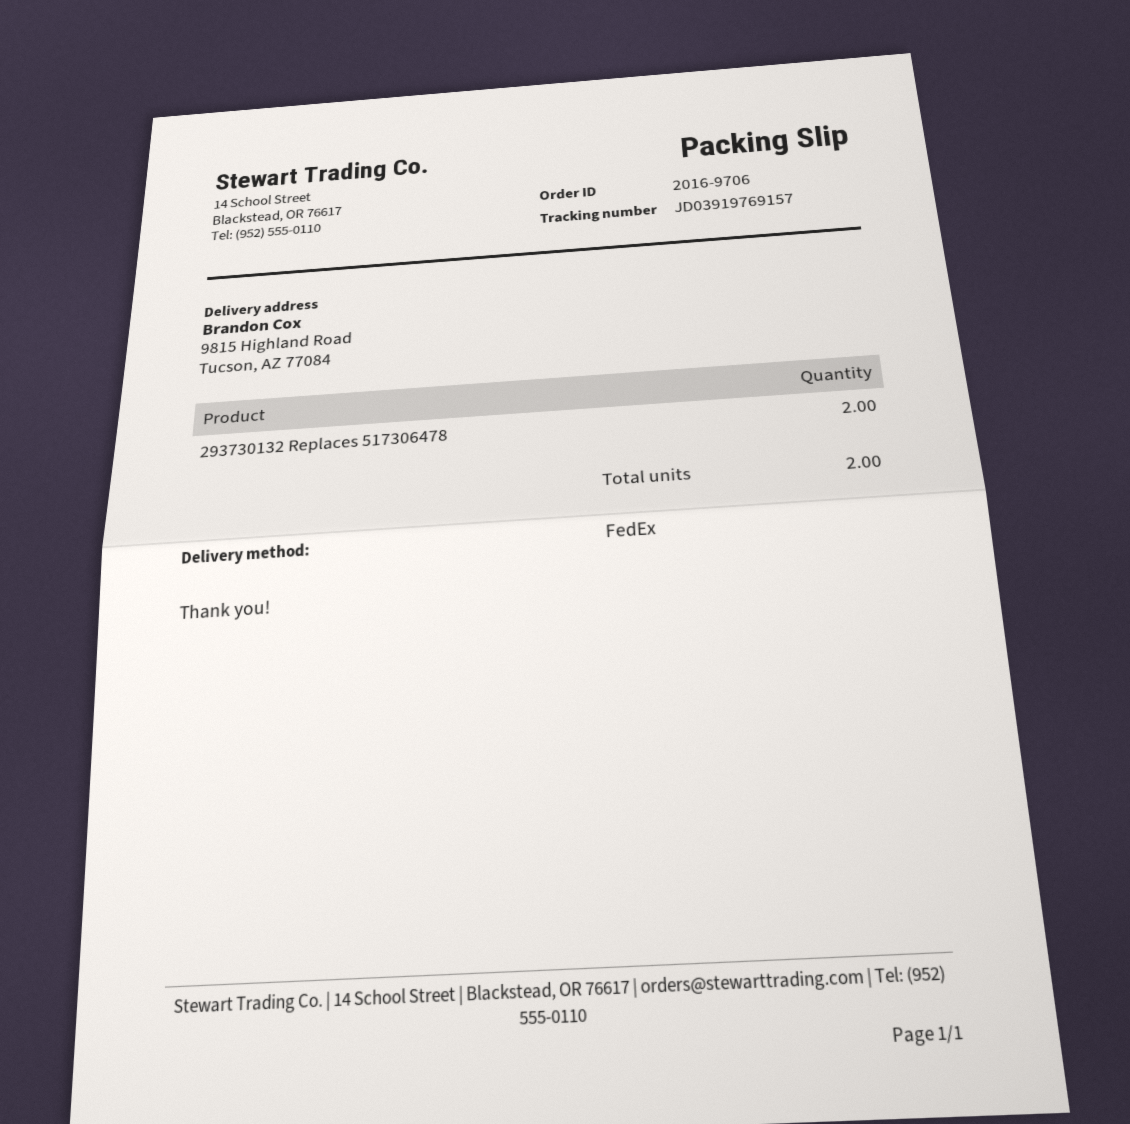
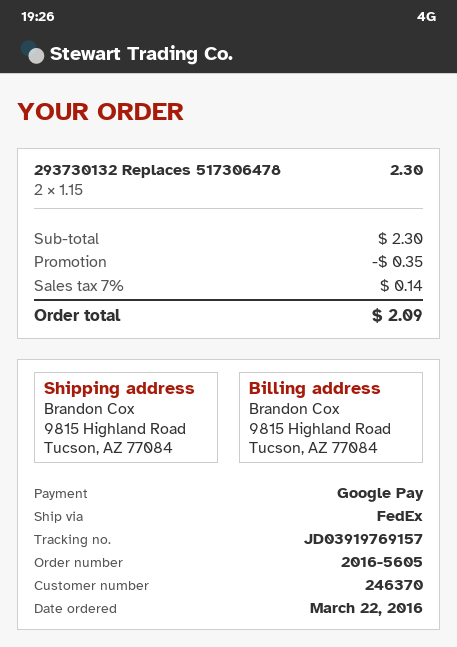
order number: 2016-9706 -> 2016-5605

